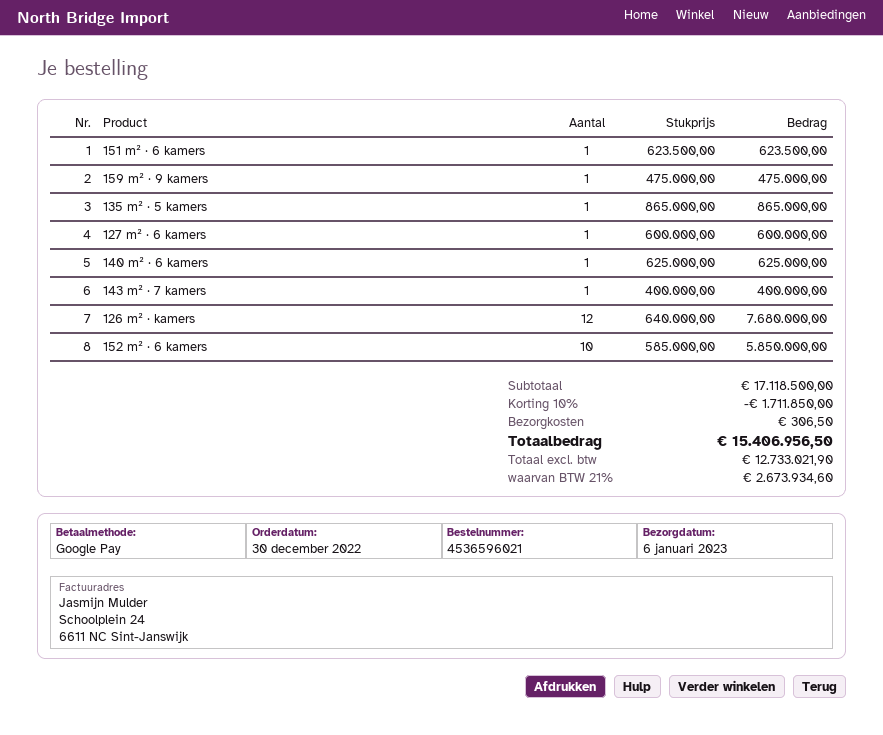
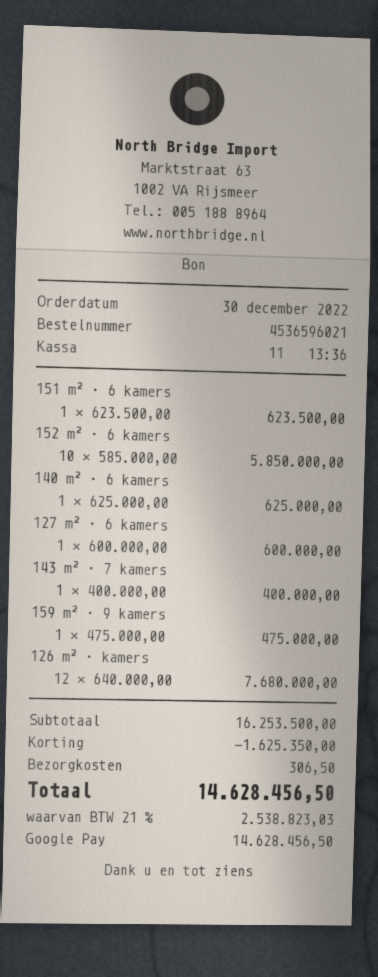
135 m² · 5 kamers: 1 x 865000.00 = 865000.00 -> none
subtotal: 17118500.00 -> 16253500.00
discount: 1711850.00 -> 1625350.00
tax: 21% = 2673934.60 -> 21% = 2538823.03
total: 15406956.50 -> 14628456.50

